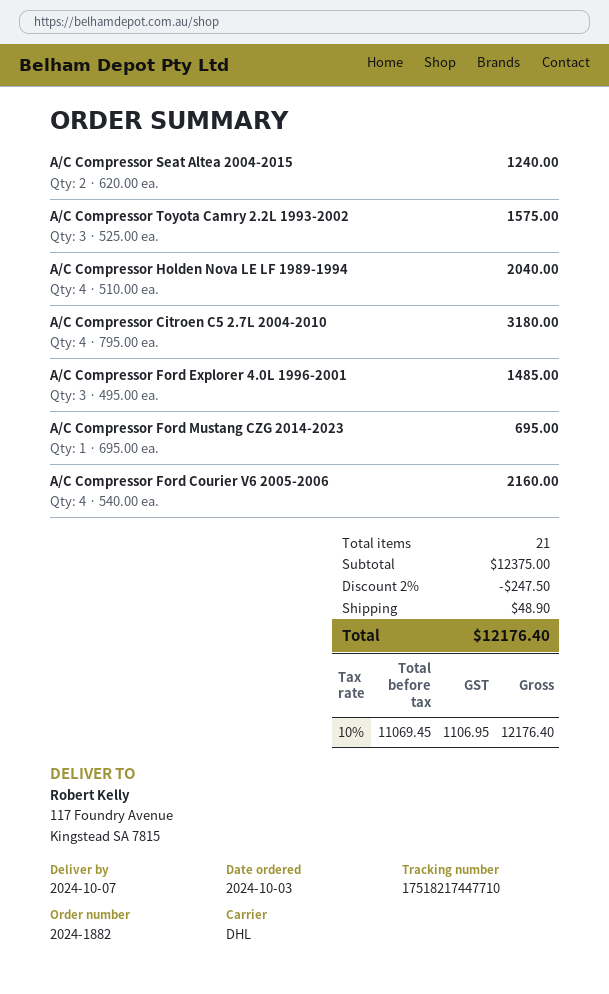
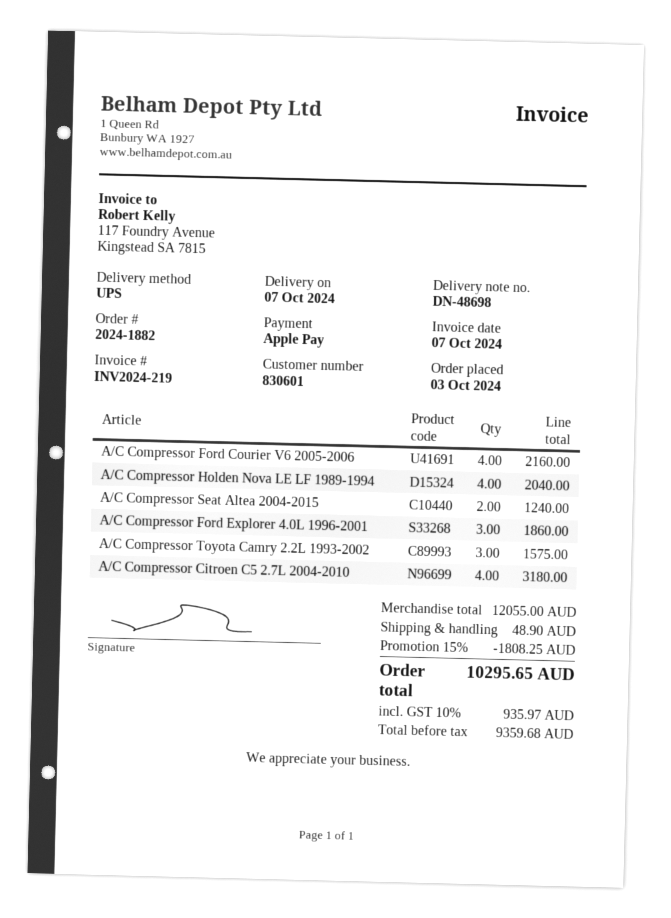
shipping method: DHL -> UPS
A/C Compressor Ford Explorer 4.0L 1996-2001: 3 for 1485.00 -> 3 for 1860.00
A/C Compressor Ford Mustang CZG 2014-2023: 1 for 695.00 -> none
subtotal: 12375.00 -> 12055.00
discount: 2% = 247.50 -> 15% = 1808.25
net: 11069.45 -> 9359.68
tax: 10% = 1106.95 -> 10% = 935.97
total: 12176.40 -> 10295.65

